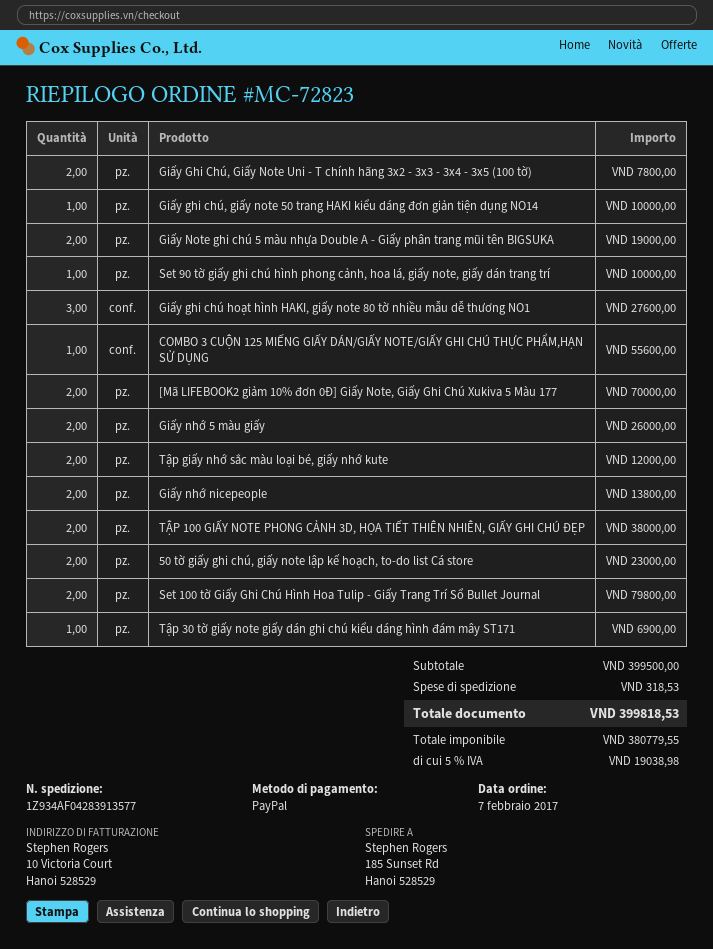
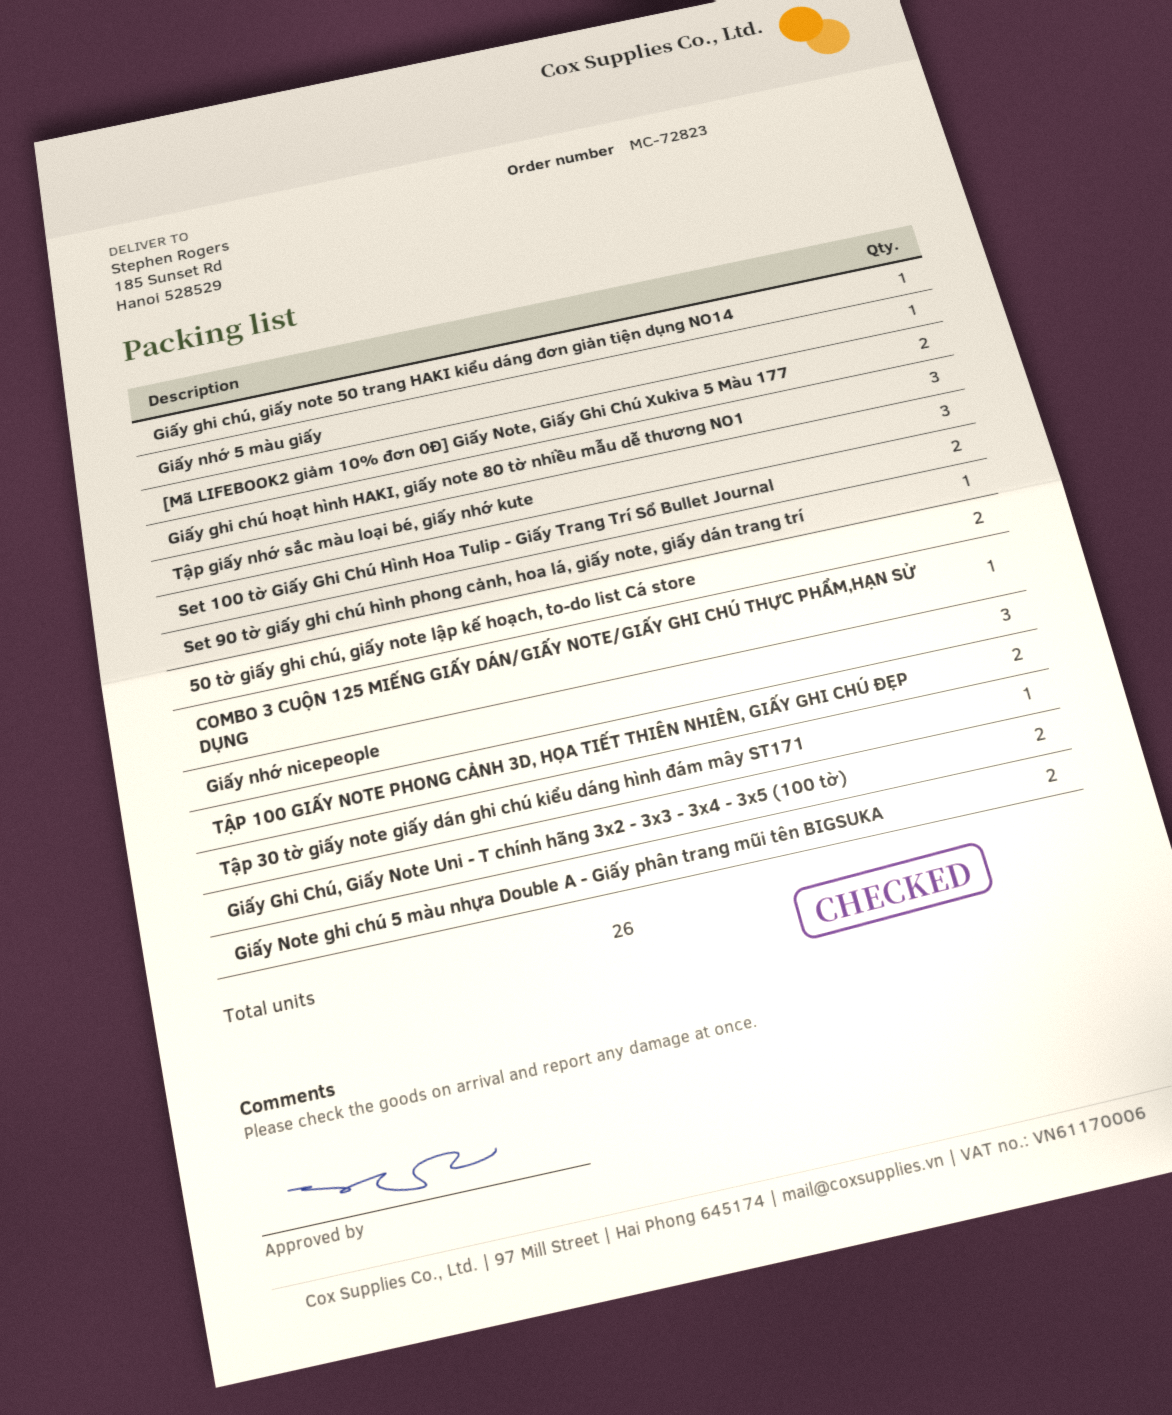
Giấy nhớ 5 màu giấy: 2 -> 1
Tập giấy nhớ sắc màu loại bé, giấy nhớ kute: 2 -> 3
Giấy nhớ nicepeople: 2 -> 3

